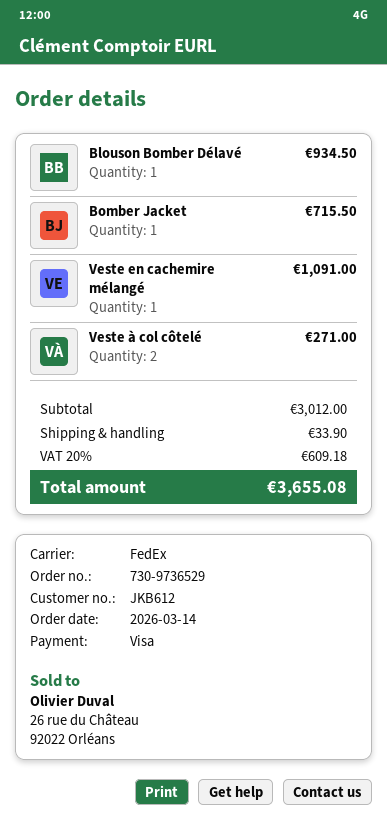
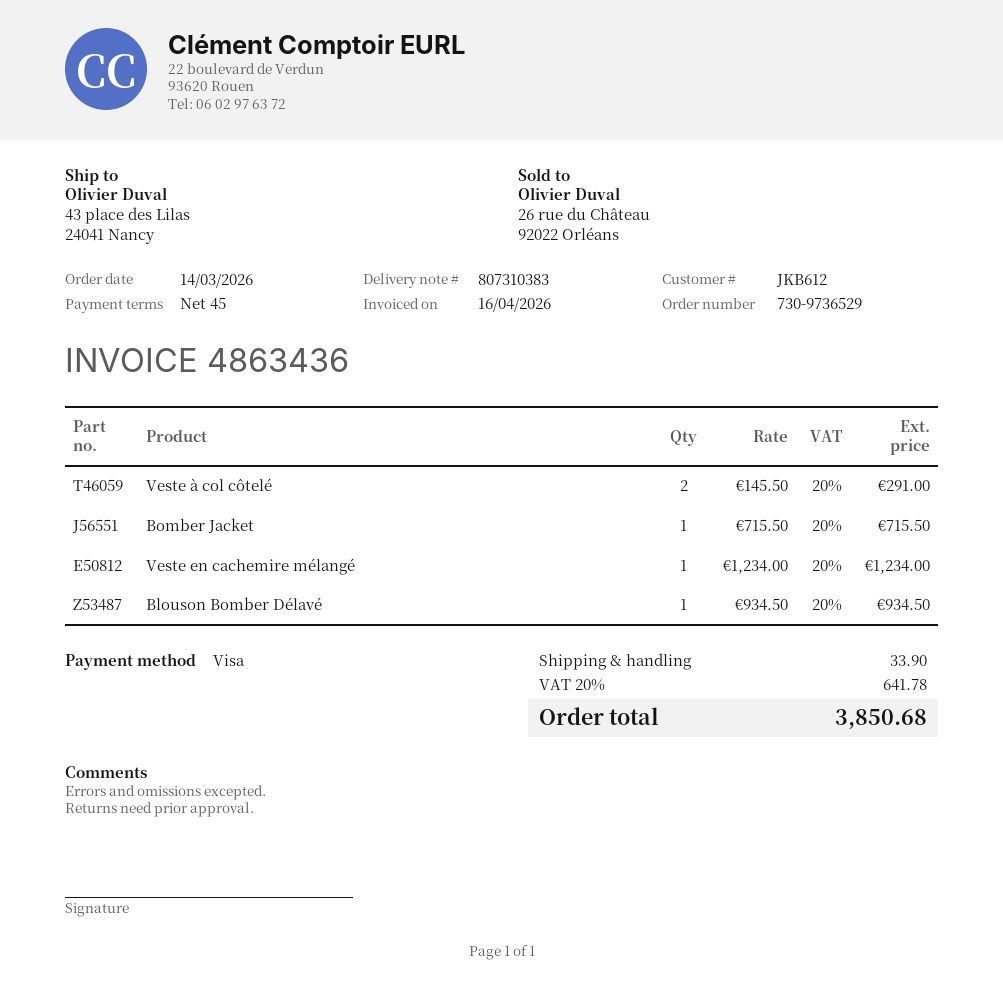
Veste en cachemire mélangé: 1 for 1091.00 -> 1 for 1234.00
Veste à col côtelé: 2 for 271.00 -> 2 for 291.00
tax: 20% = 609.18 -> 20% = 641.78
total: 3655.08 -> 3850.68

